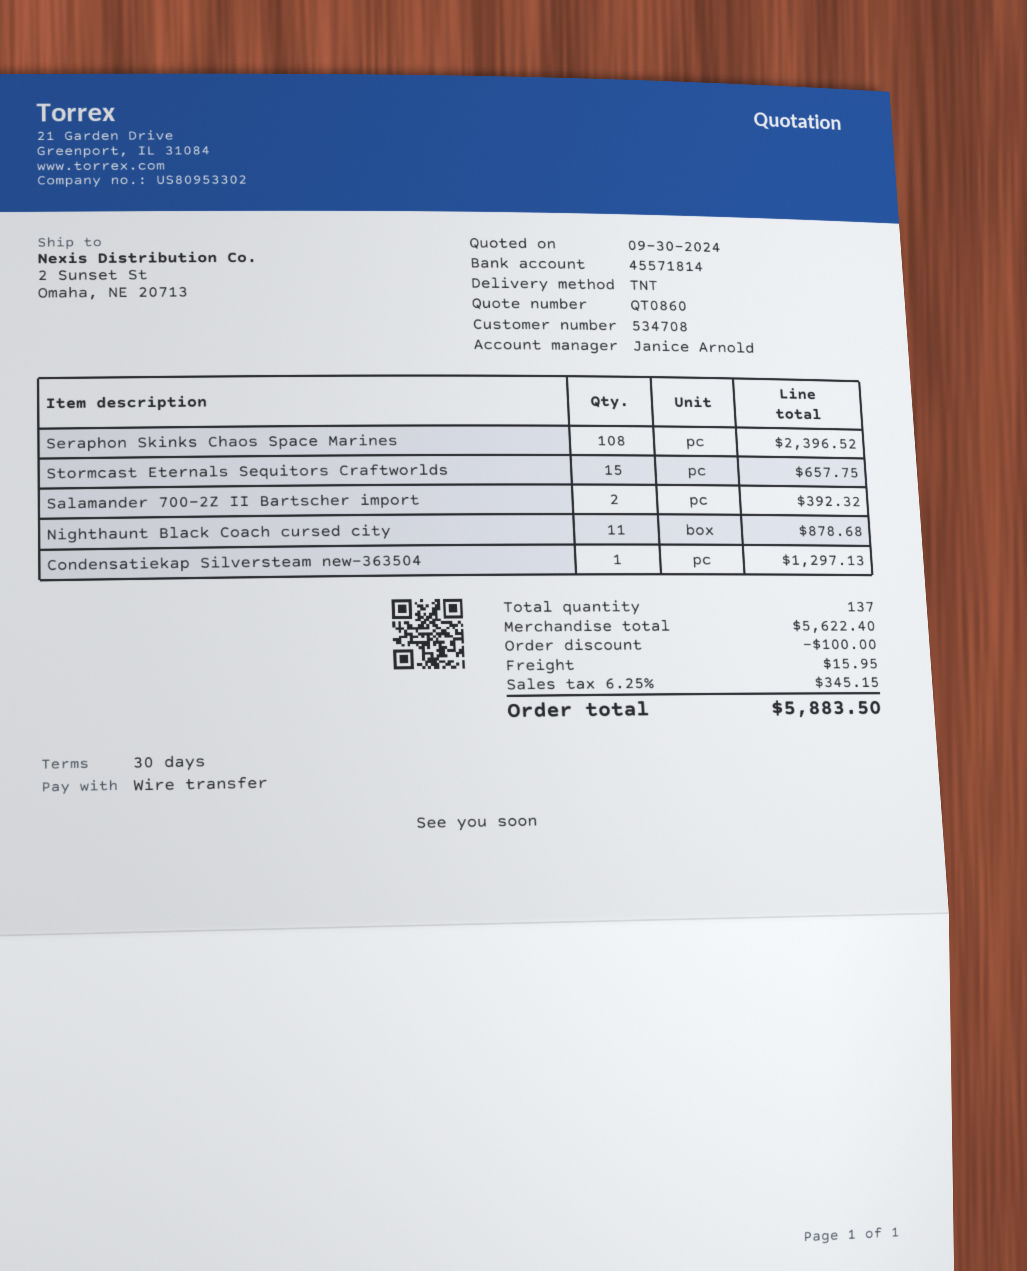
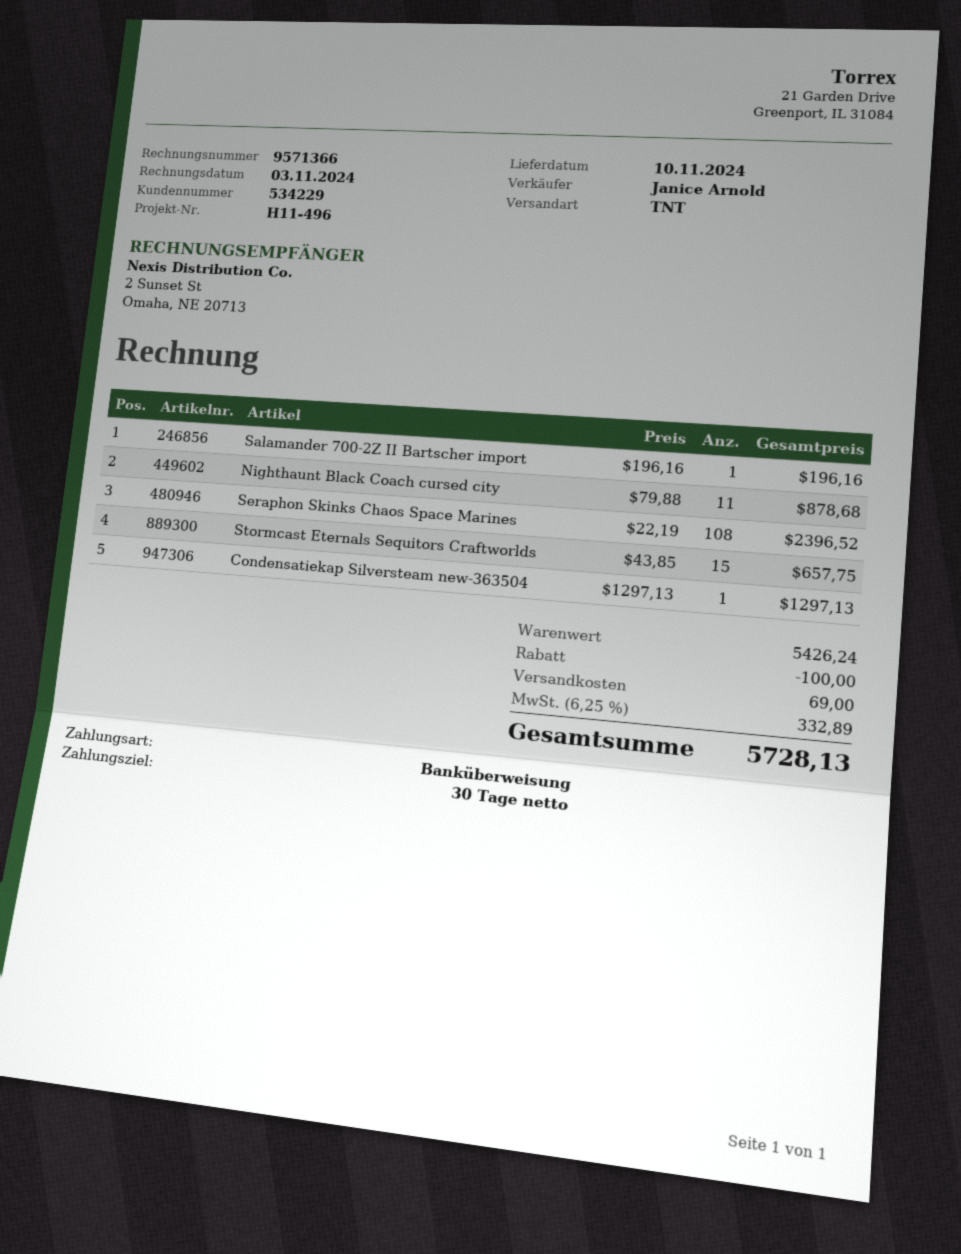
customer number: 534708 -> 534229
Salamander 700-2Z II Bartscher import: 2 for 392.32 -> 1 for 196.16
subtotal: 5622.40 -> 5426.24
shipping: 15.95 -> 69.00
tax: 6.25% = 345.15 -> 6.25% = 332.89
total: 5883.50 -> 5728.13

